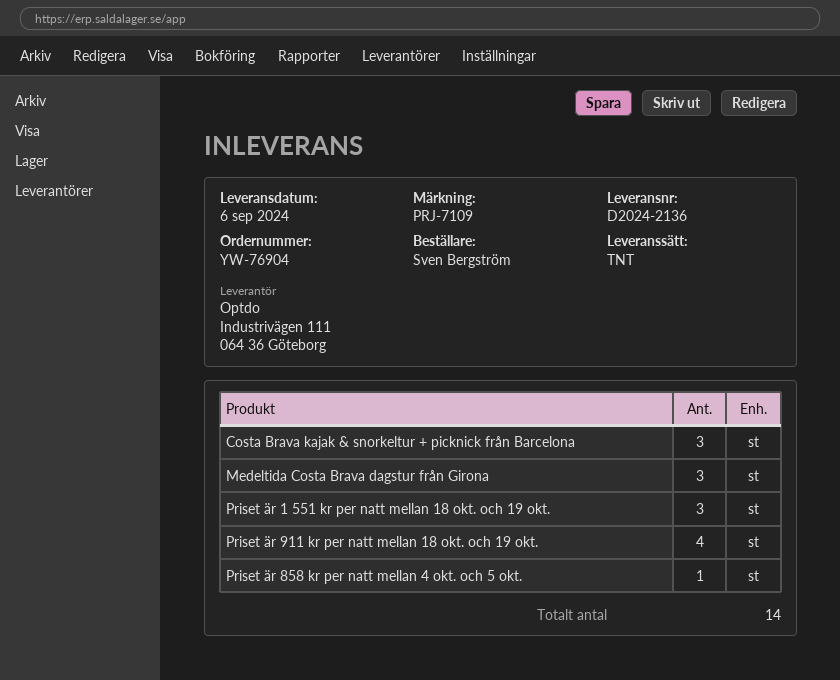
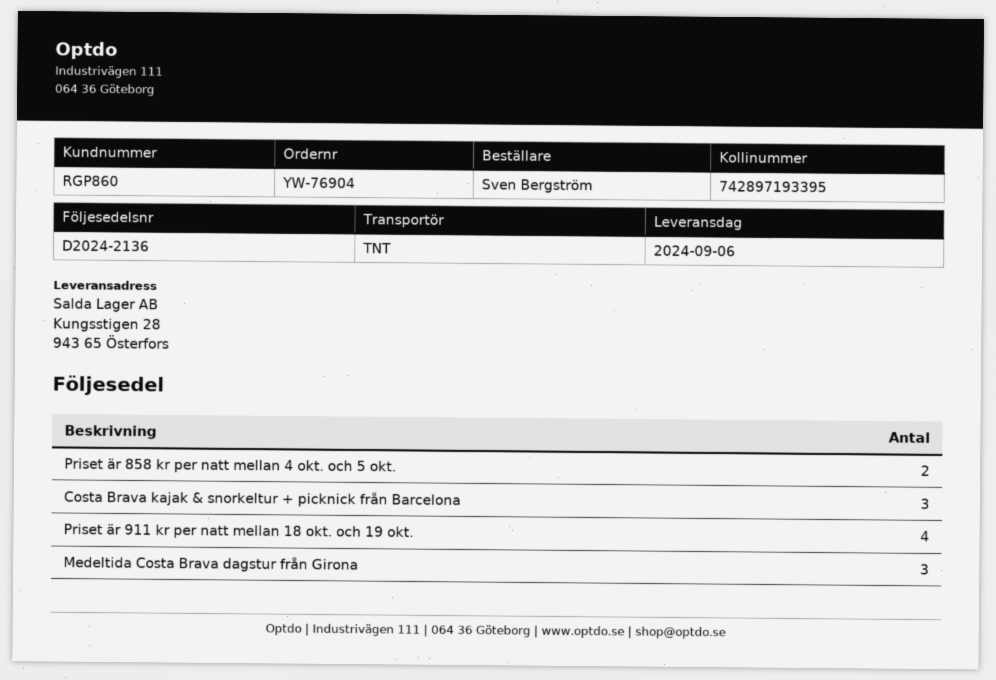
Priset är 1 551 kr per natt mellan 18 okt. och 19 okt.: 3 -> none
Priset är 858 kr per natt mellan 4 okt. och 5 okt.: 1 -> 2

